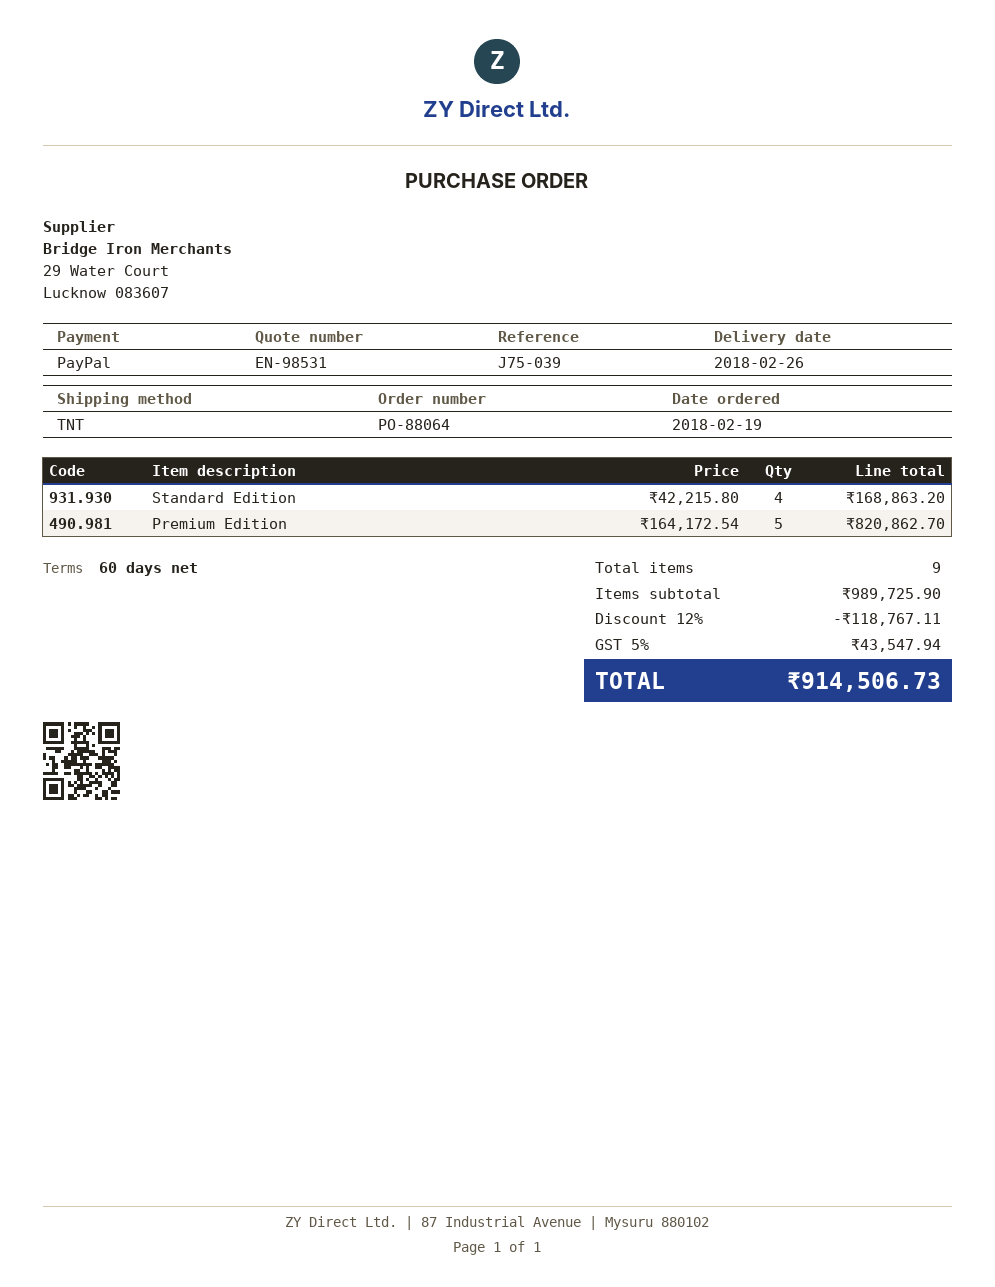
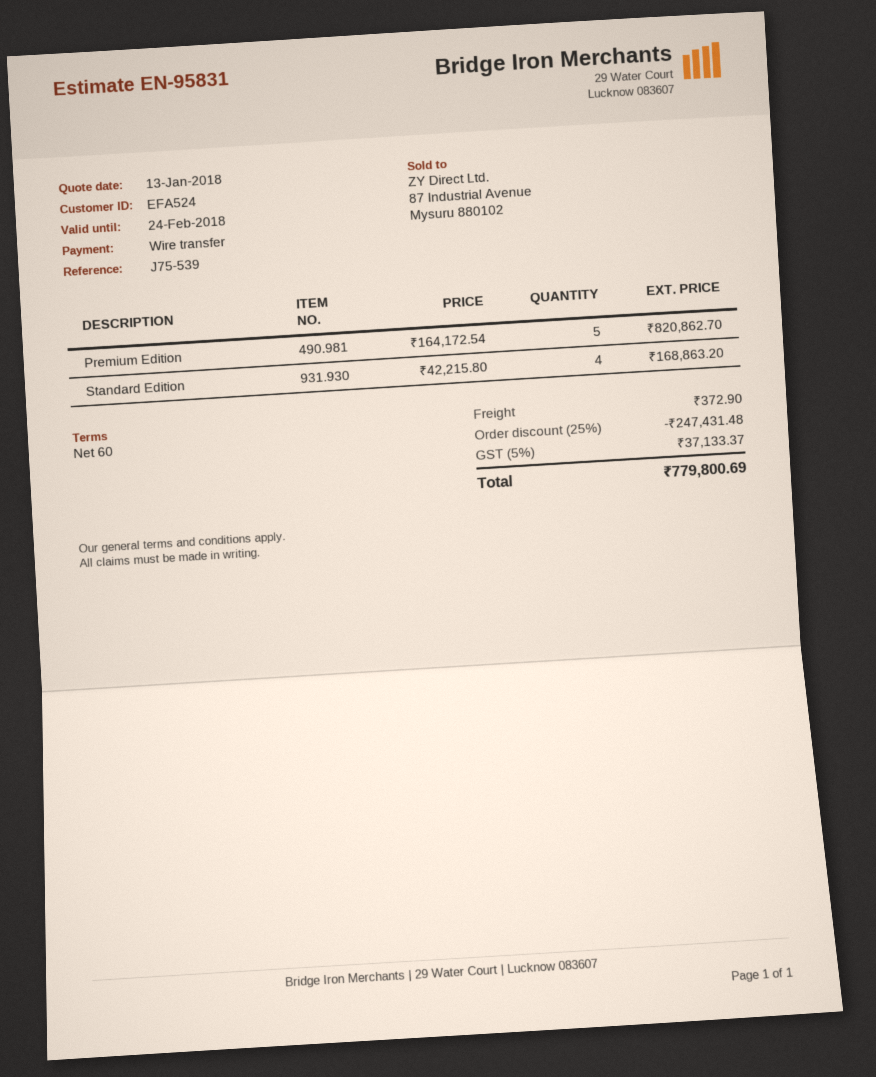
quote number: EN-98531 -> EN-95831
reference: J75-039 -> J75-539
payment method: PayPal -> bank transfer
discount: 12% = 118767.11 -> 25% = 247431.48
shipping: none -> 372.90
tax: 5% = 43547.94 -> 5% = 37133.37
total: 914506.73 -> 779800.69

